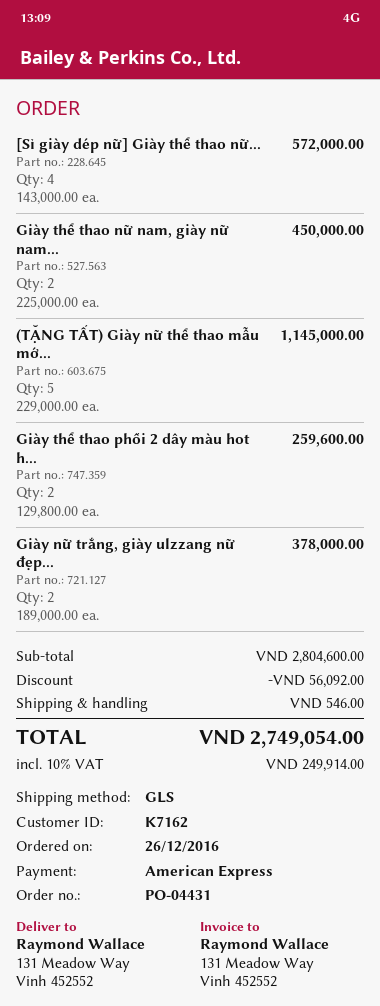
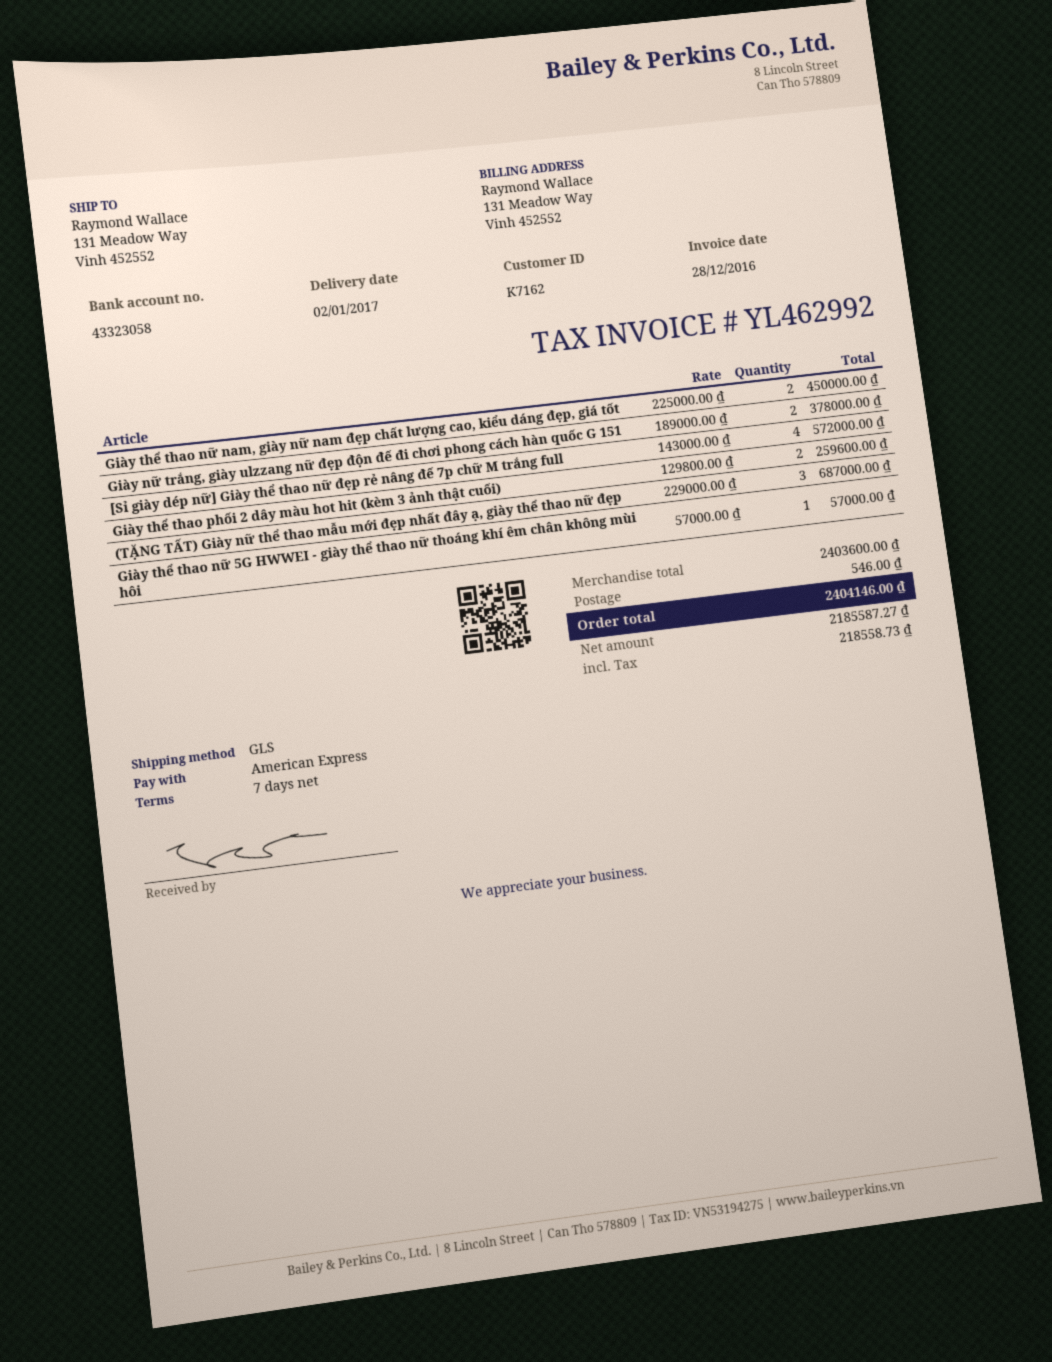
(TẶNG TẤT) Giày nữ thể thao mẫu mớ...: 5 x 229000.00 = 1145000.00 -> 3 x 229000.00 = 687000.00
Giày thể thao nữ 5G HWWEI - giày thể thao nữ thoáng khí êm chân không mùi hôi: none -> 1 x 57000.00 = 57000.00
subtotal: 2804600.00 -> 2403600.00
discount: 56092.00 -> none
tax: 249914.00 -> 218558.73
total: 2749054.00 -> 2404146.00

